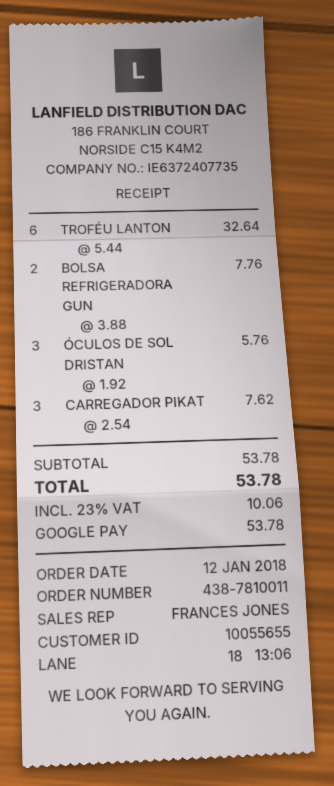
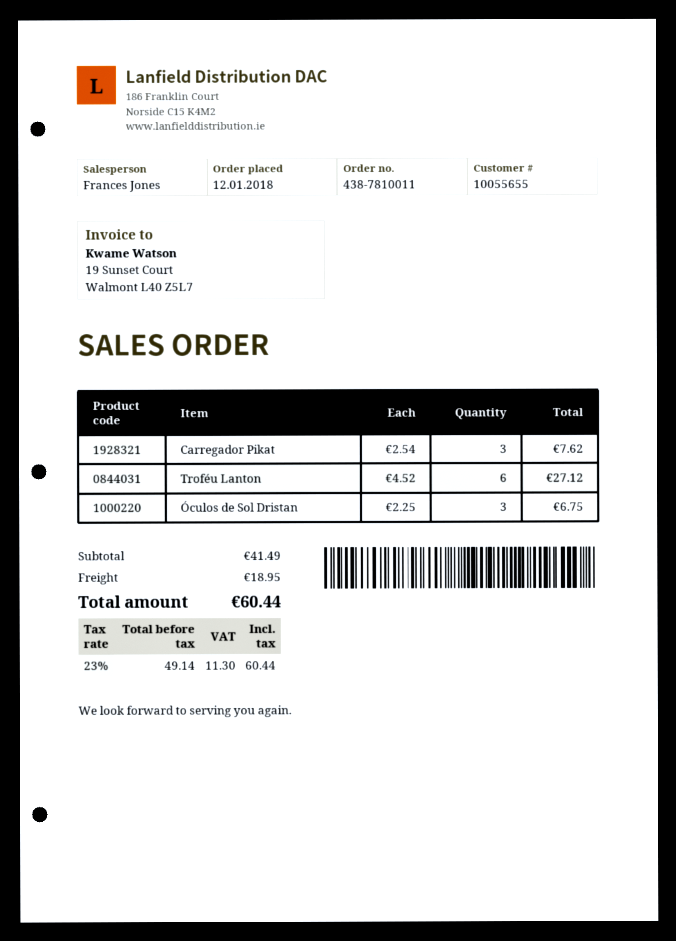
TROFÉU LANTON: 6 x 5.44 = 32.64 -> 6 x 4.52 = 27.12
BOLSA REFRIGERADORA GUN: 2 x 3.88 = 7.76 -> none
ÓCULOS DE SOL DRISTAN: 3 x 1.92 = 5.76 -> 3 x 2.25 = 6.75
subtotal: 53.78 -> 41.49
shipping: none -> 18.95
tax: 23% = 10.06 -> 23% = 11.30
total: 53.78 -> 60.44

